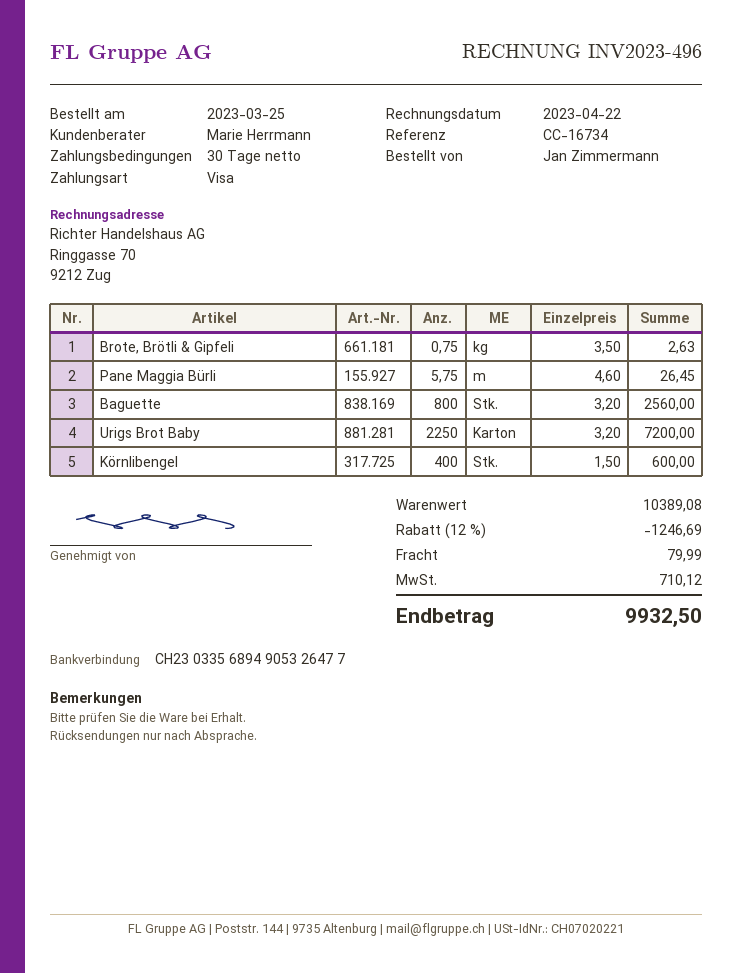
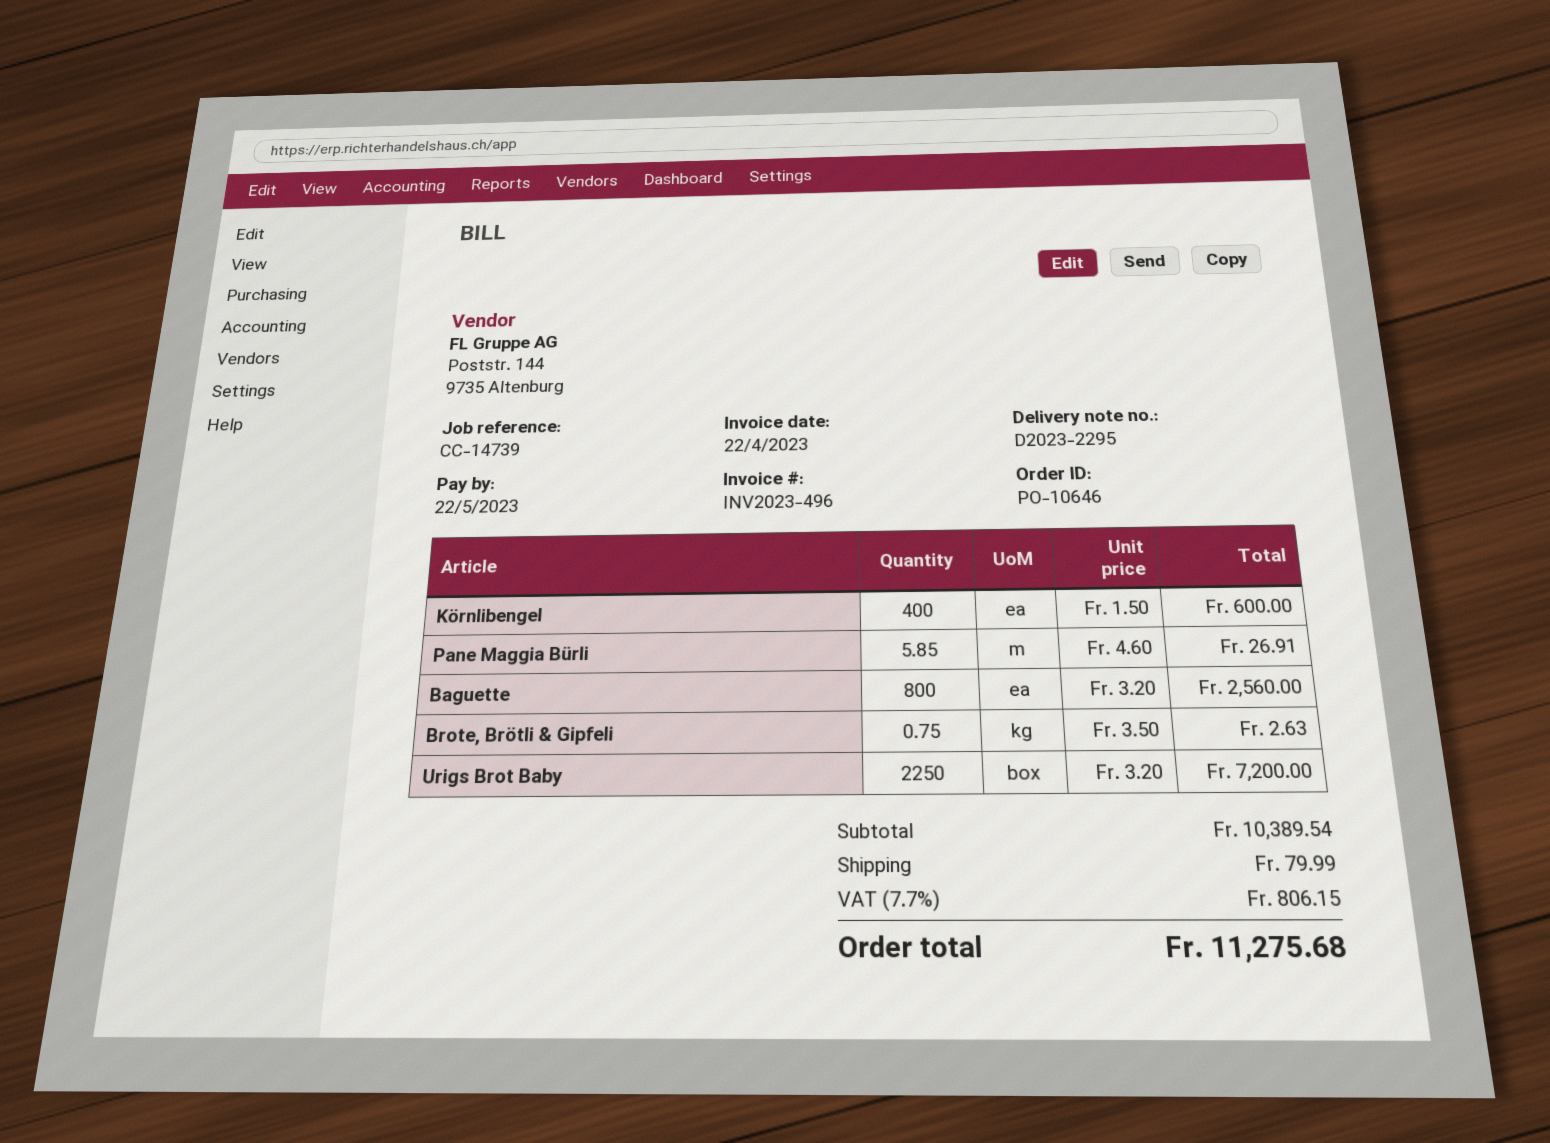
reference: CC-16734 -> CC-14739
Pane Maggia Bürli: 5.75 x 4.60 = 26.45 -> 5.85 x 4.60 = 26.91
subtotal: 10389.08 -> 10389.54
discount: 12% = 1246.69 -> none
tax: 710.12 -> 806.15
total: 9932.50 -> 11275.68

